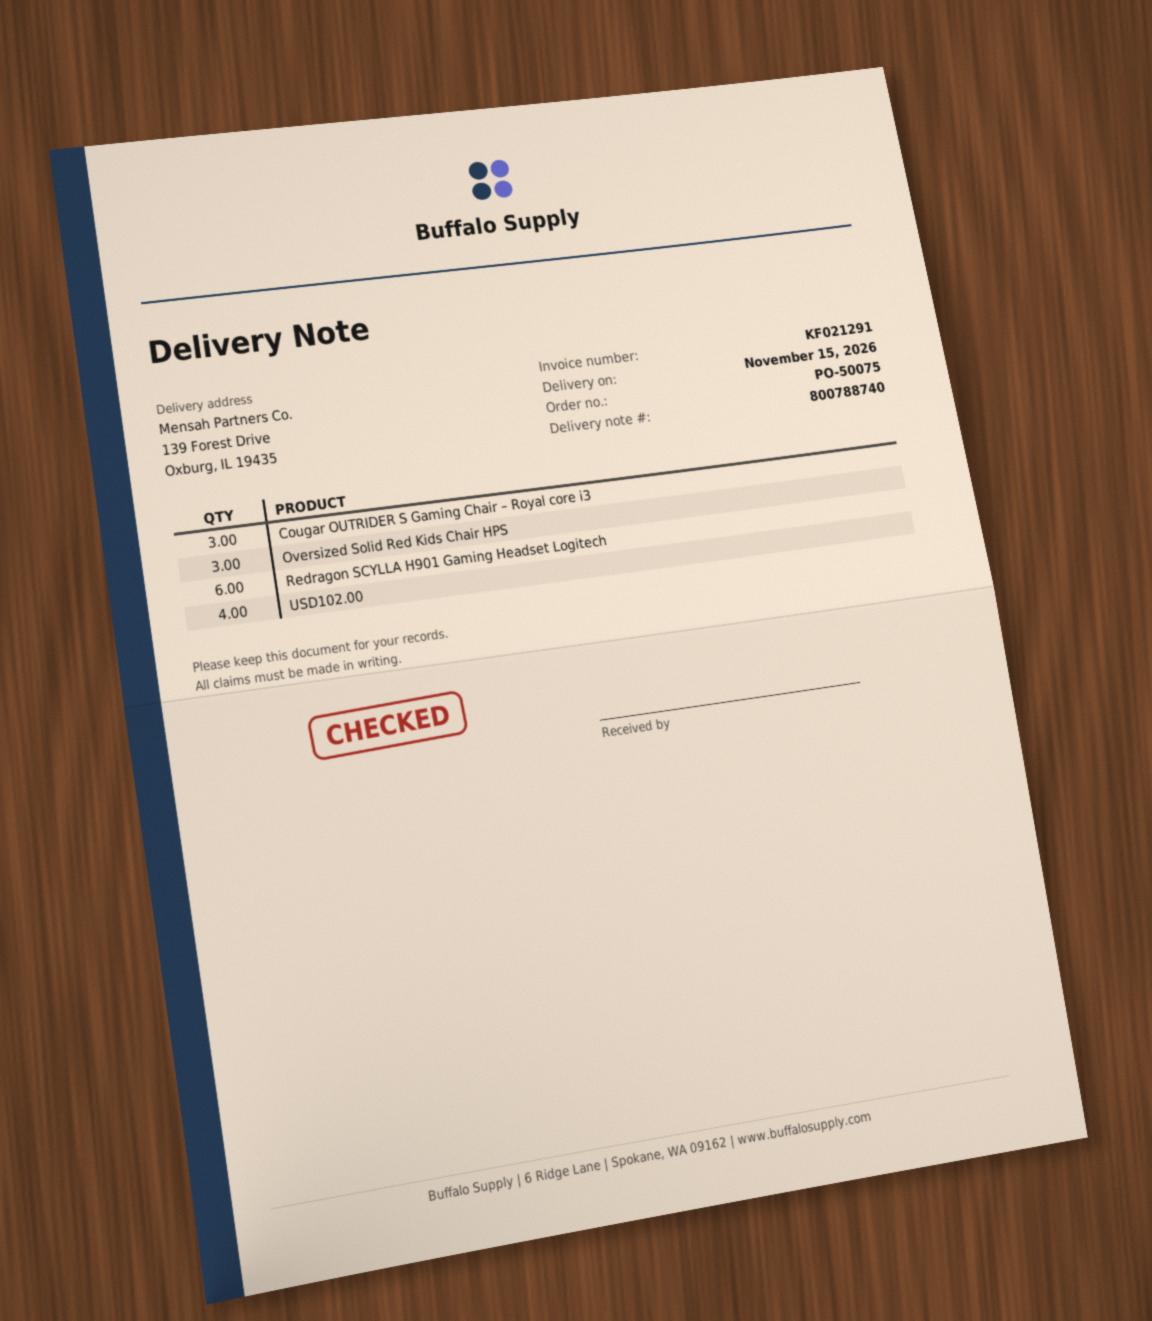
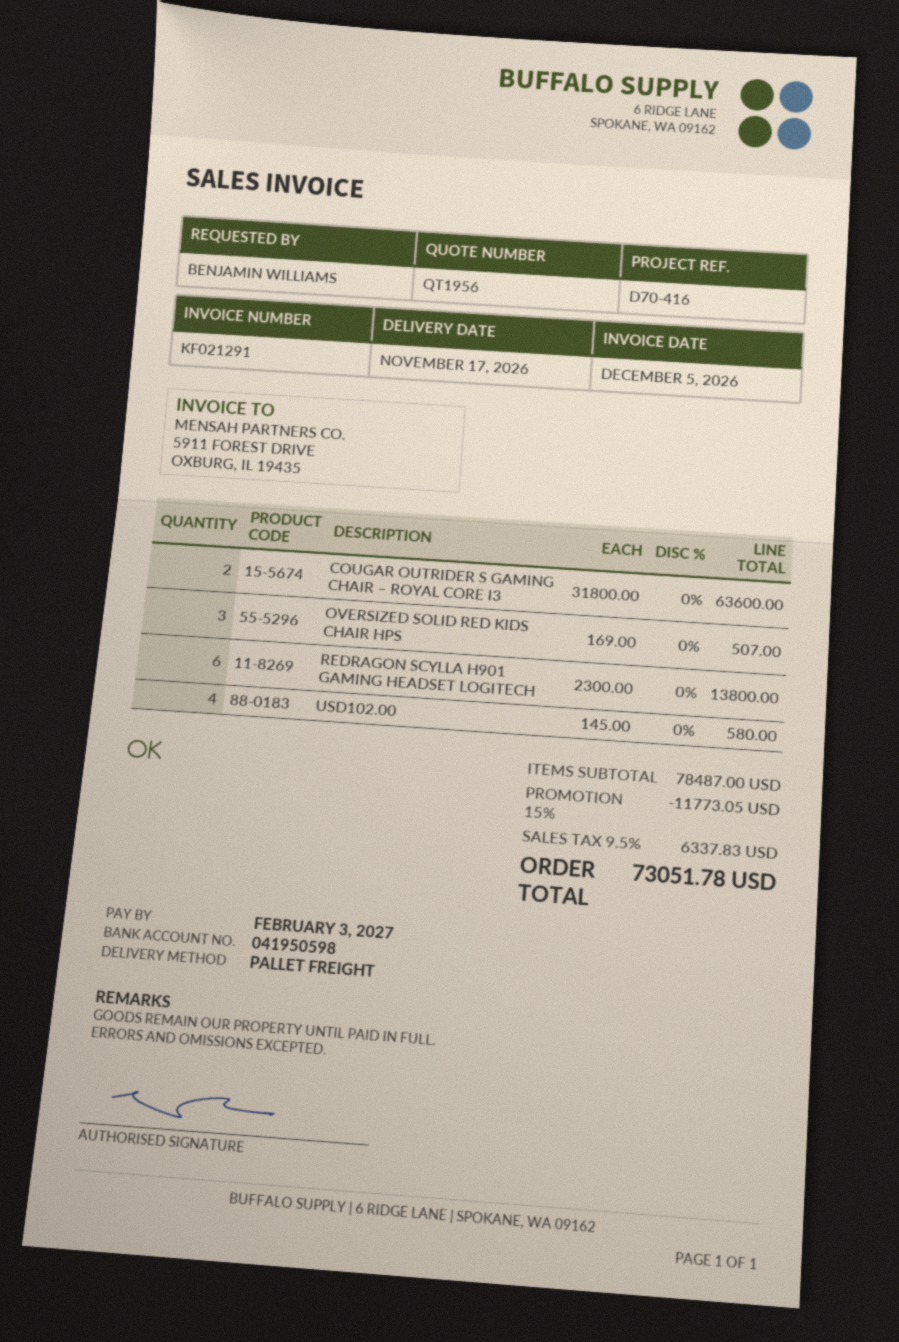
delivery date: 2026-11-15 -> 2026-11-17
Cougar OUTRIDER S Gaming Chair – Royal core i3: 3 -> 2

